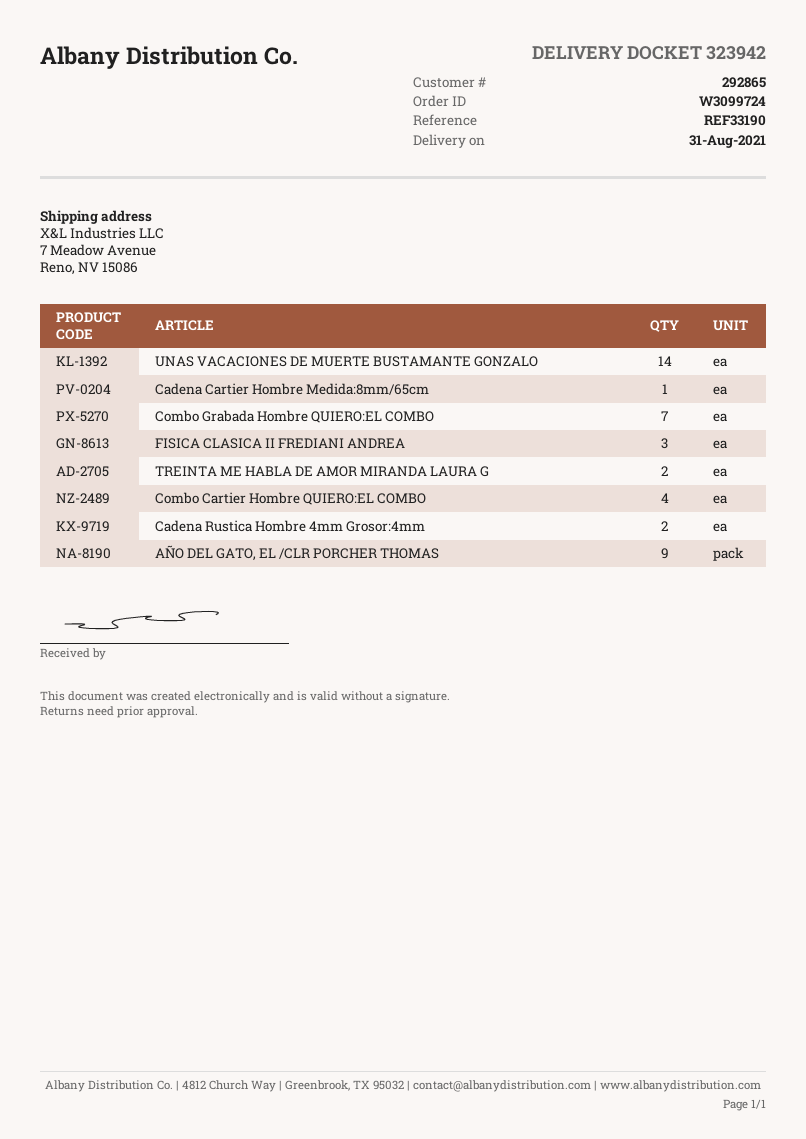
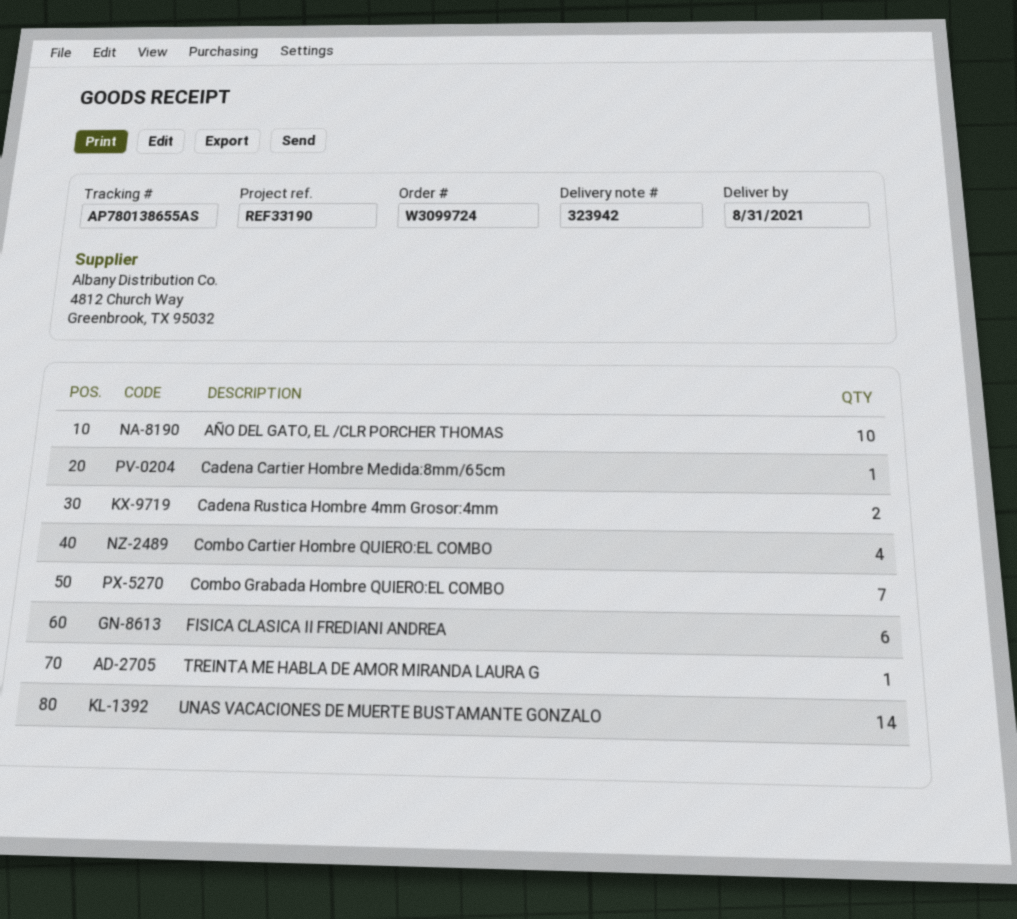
FISICA CLASICA II FREDIANI ANDREA: 3 -> 6
TREINTA ME HABLA DE AMOR MIRANDA LAURA G: 2 -> 1
AÑO DEL GATO, EL /CLR PORCHER THOMAS: 9 -> 10

